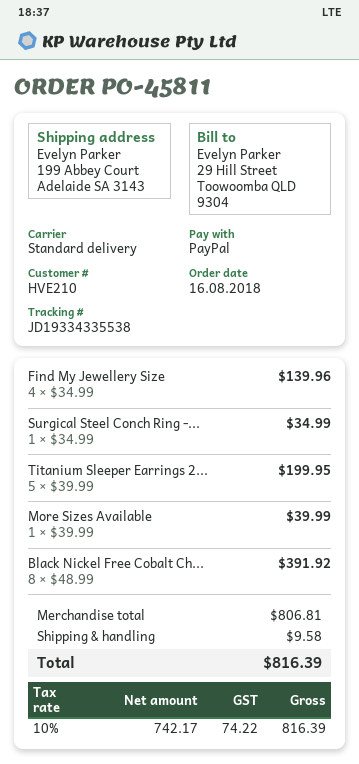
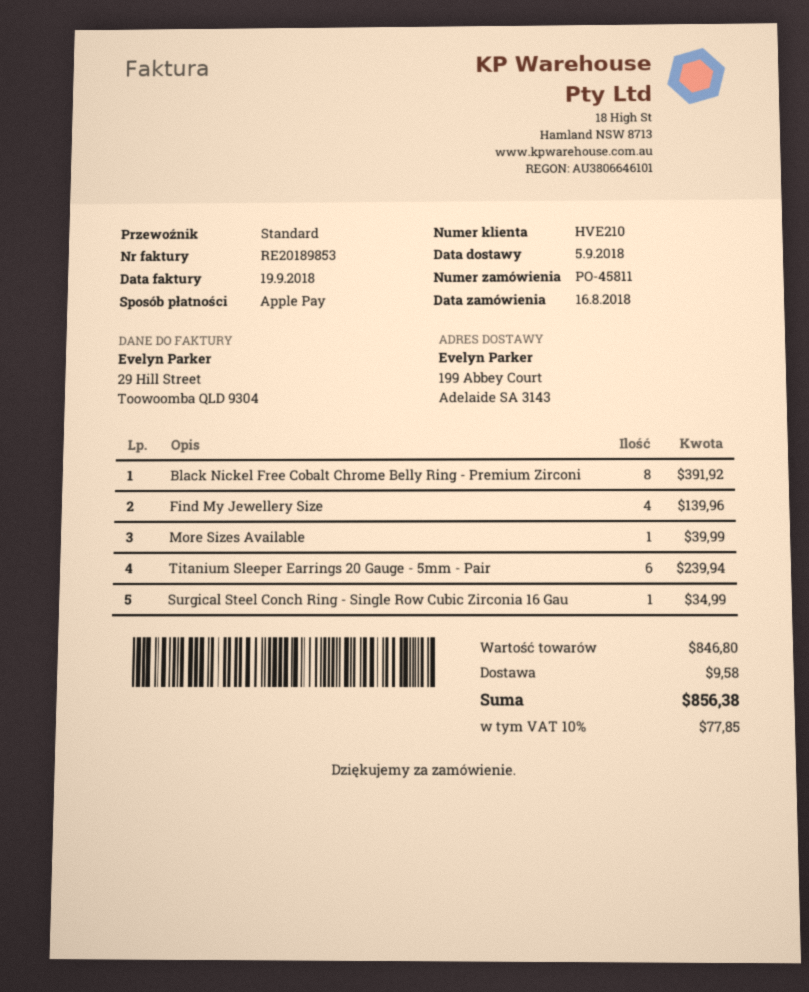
payment method: PayPal -> Apple Pay
Titanium Sleeper Earrings 2...: 5 for 199.95 -> 6 for 239.94
subtotal: 806.81 -> 846.80
tax: 10% = 74.22 -> 10% = 77.85
total: 816.39 -> 856.38

